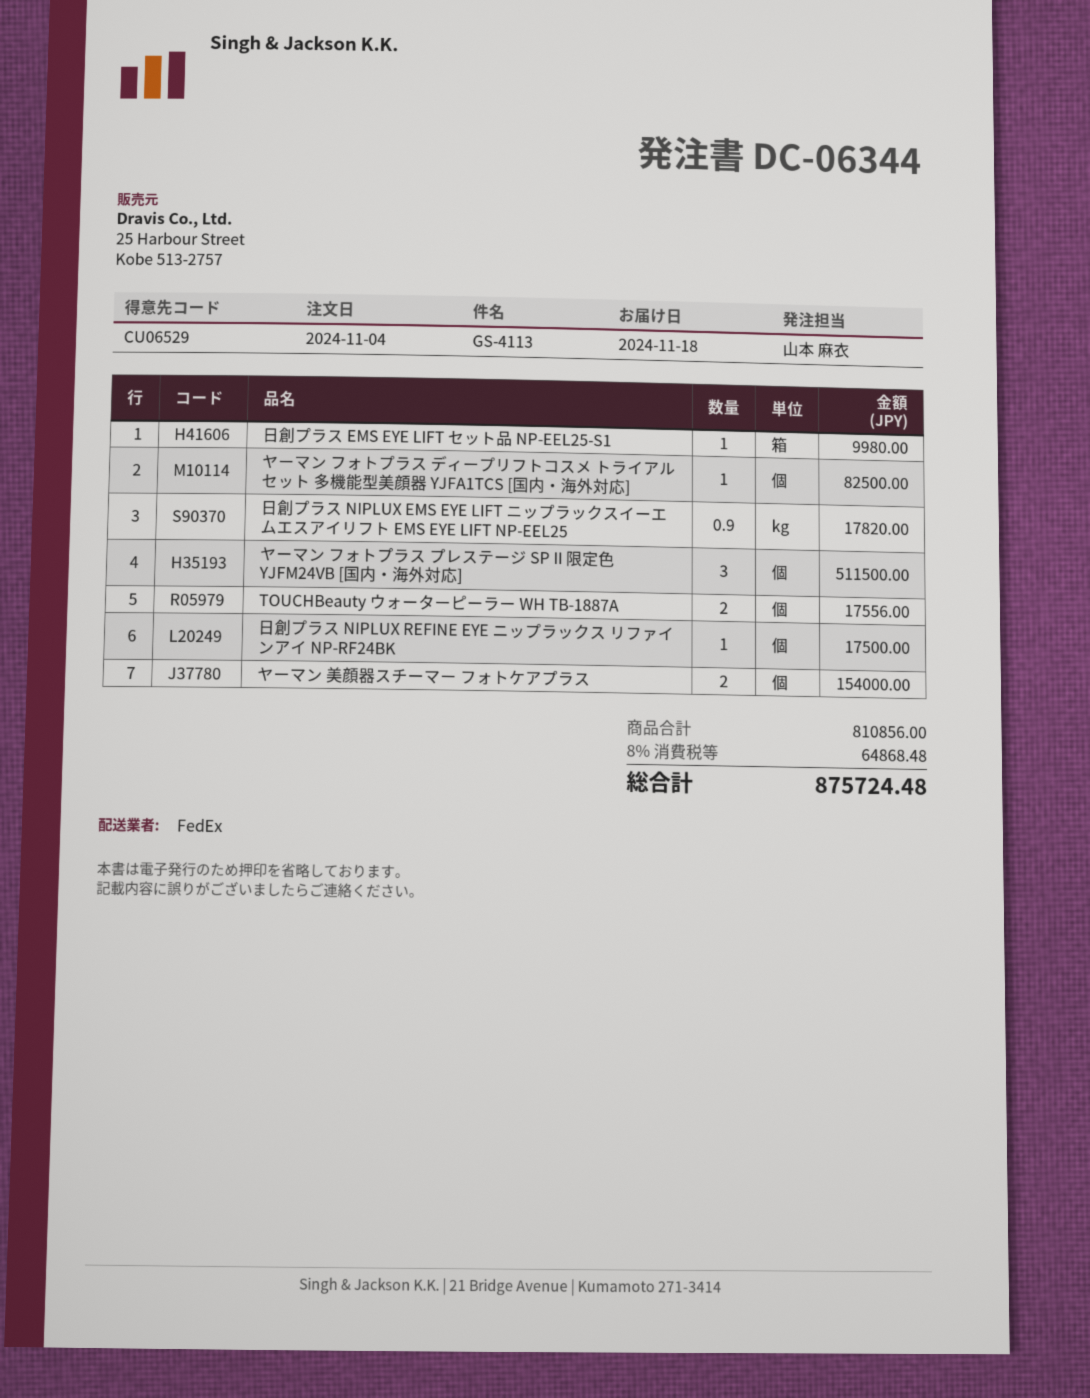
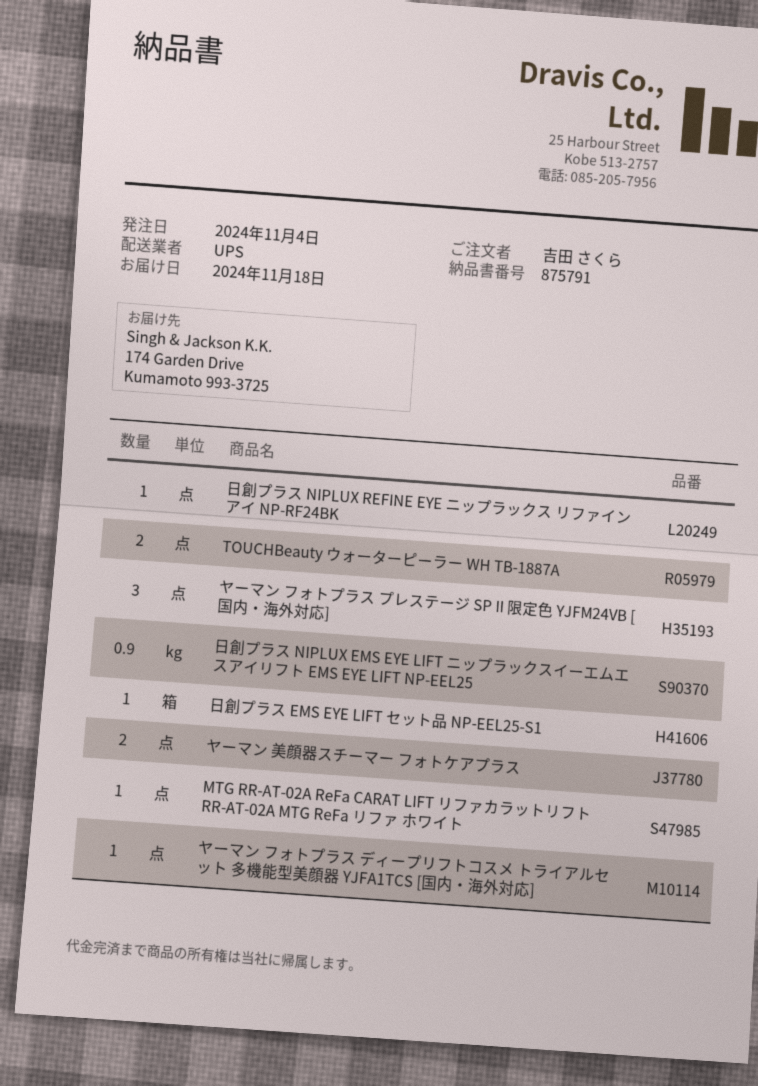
ordered by: 山本 麻衣 -> 吉田 さくら
shipping method: FedEx -> UPS
MTG RR-AT-02A ReFa CARAT LIFT リファカラットリフト RR-AT-02A MTG ReFa リファ ホワイト: none -> 1

